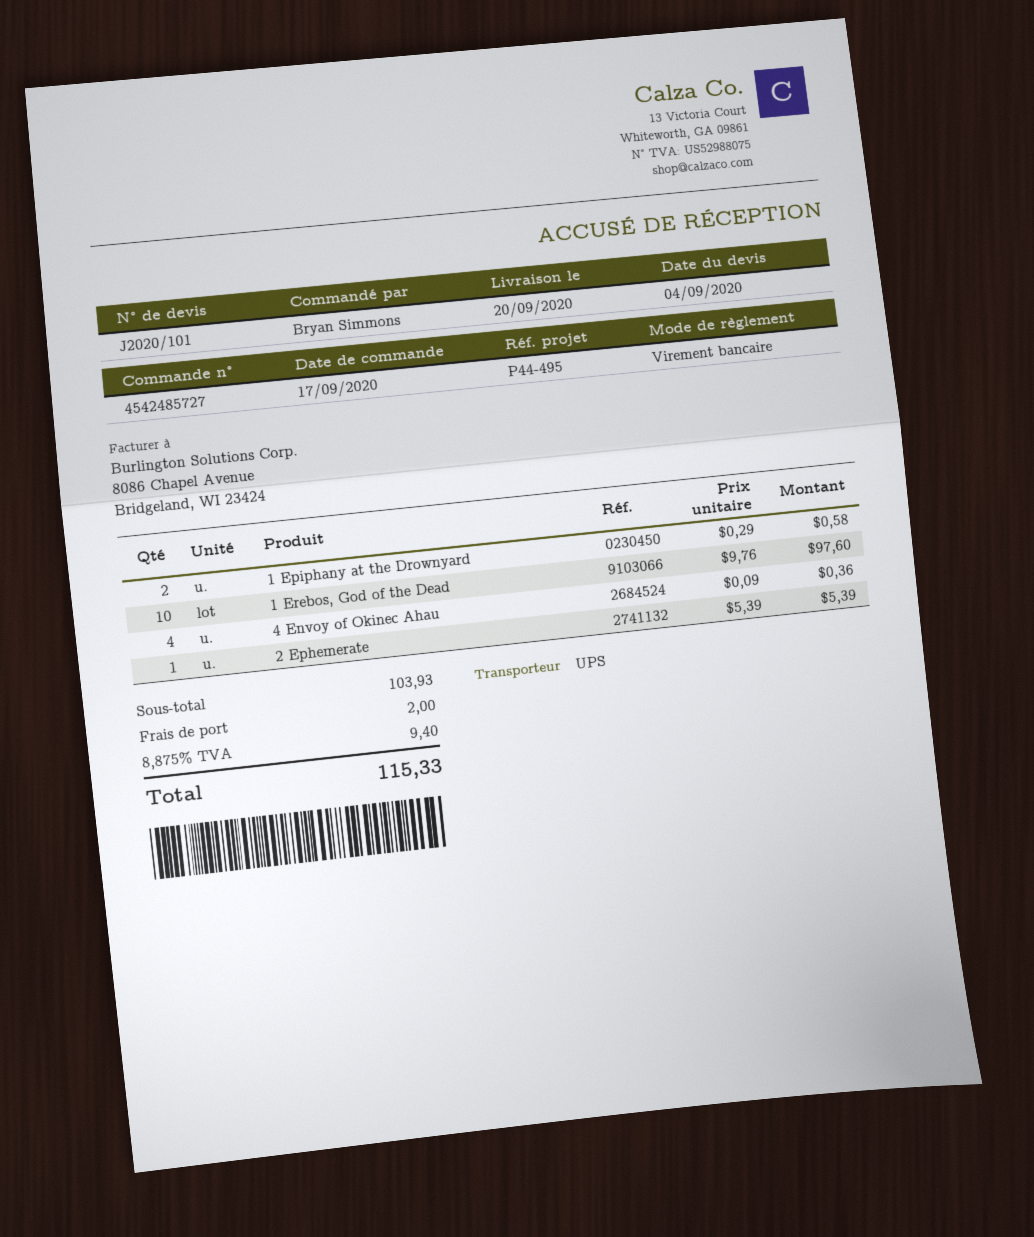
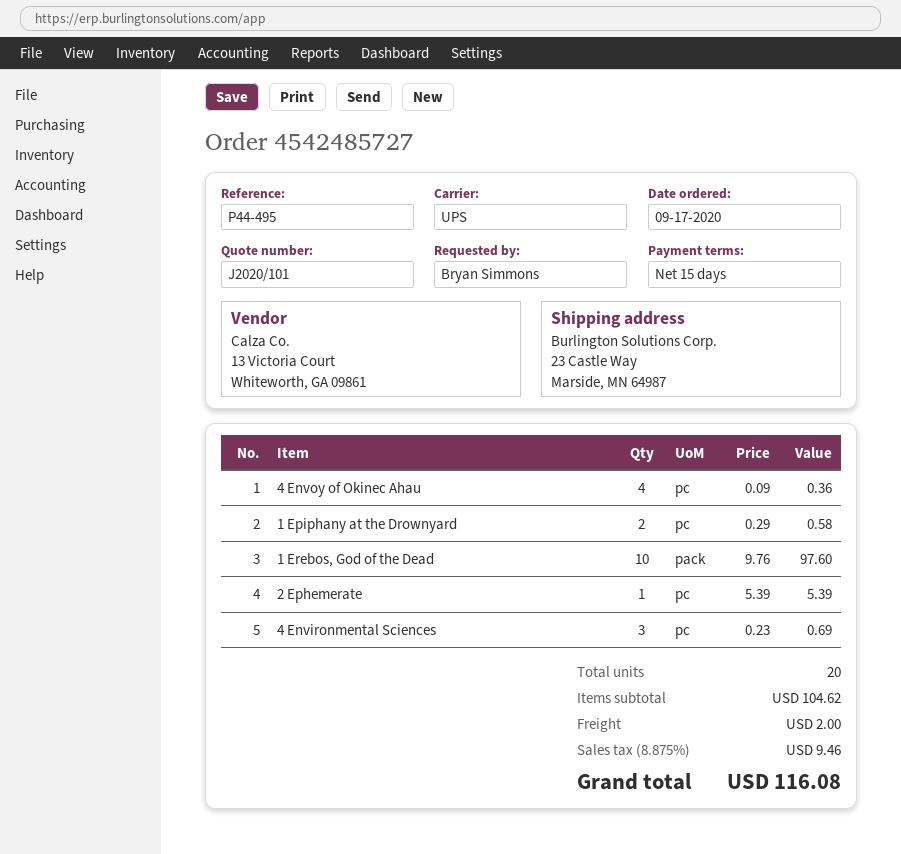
4 Environmental Sciences: none -> 3 x 0.23 = 0.69
subtotal: 103.93 -> 104.62
tax: 8.875% = 9.40 -> 8.875% = 9.46
total: 115.33 -> 116.08

